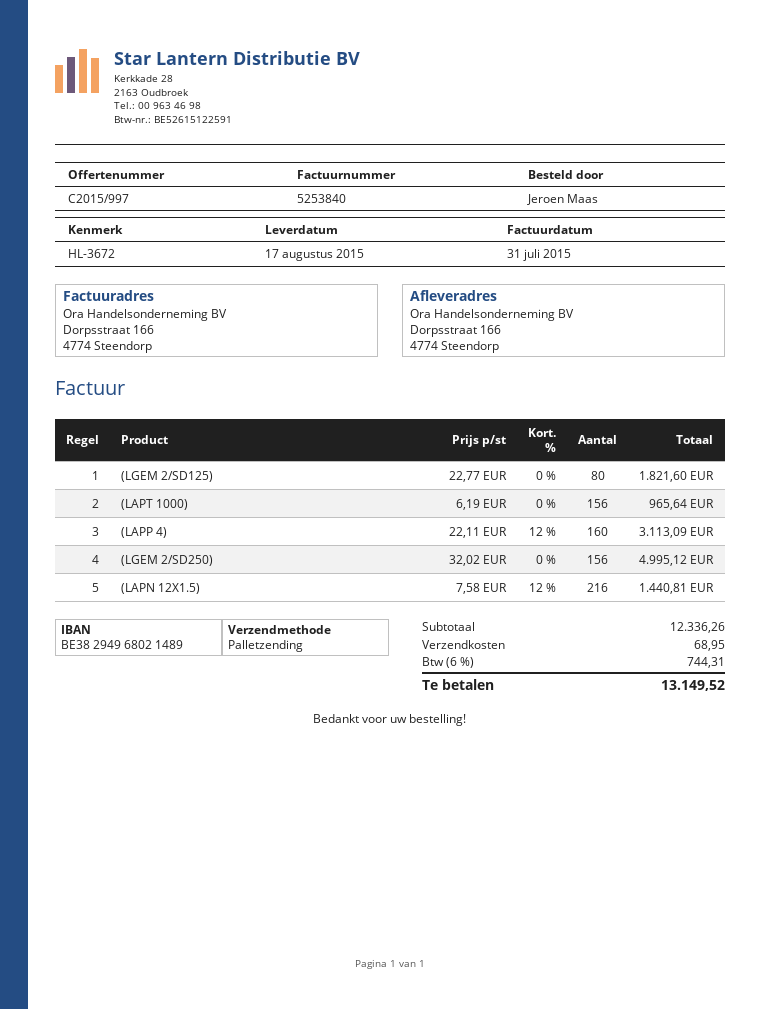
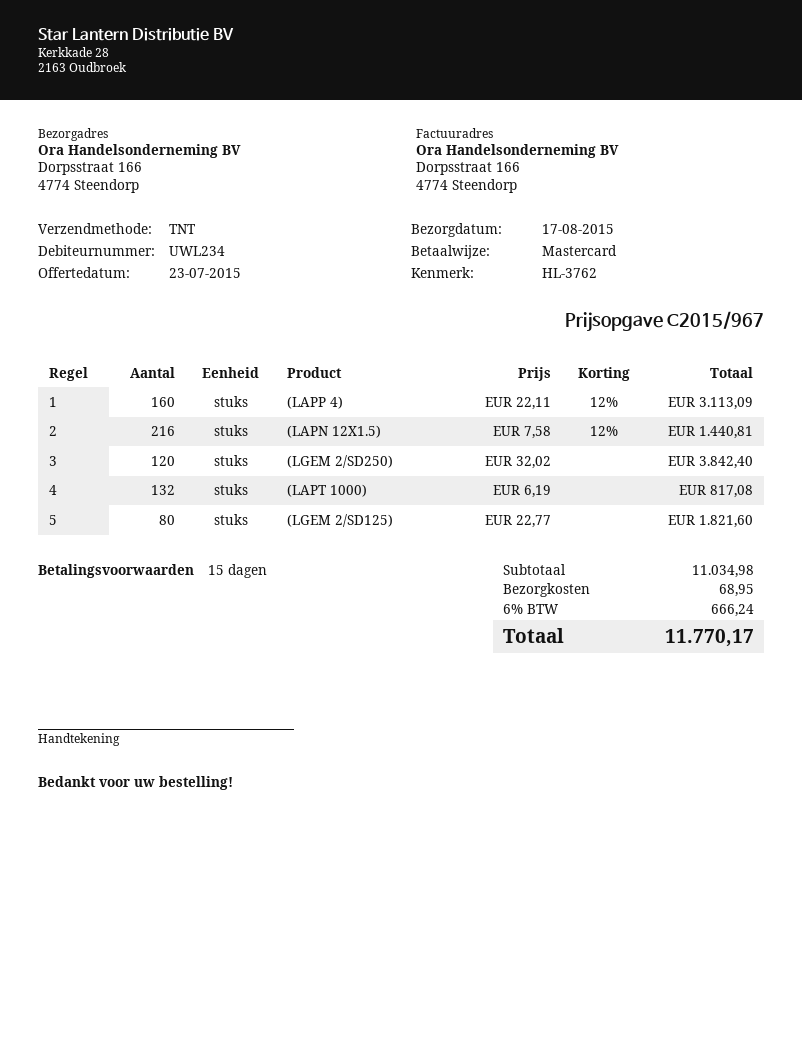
quote number: C2015/997 -> C2015/967
reference: HL-3672 -> HL-3762
shipping method: pallet freight -> TNT
(LAPT 1000): 156 x 6.19 = 965.64 -> 132 x 6.19 = 817.08
(LGEM 2/SD250): 156 x 32.02 = 4995.12 -> 120 x 32.02 = 3842.40
subtotal: 12336.26 -> 11034.98
tax: 6% = 744.31 -> 6% = 666.24
total: 13149.52 -> 11770.17

